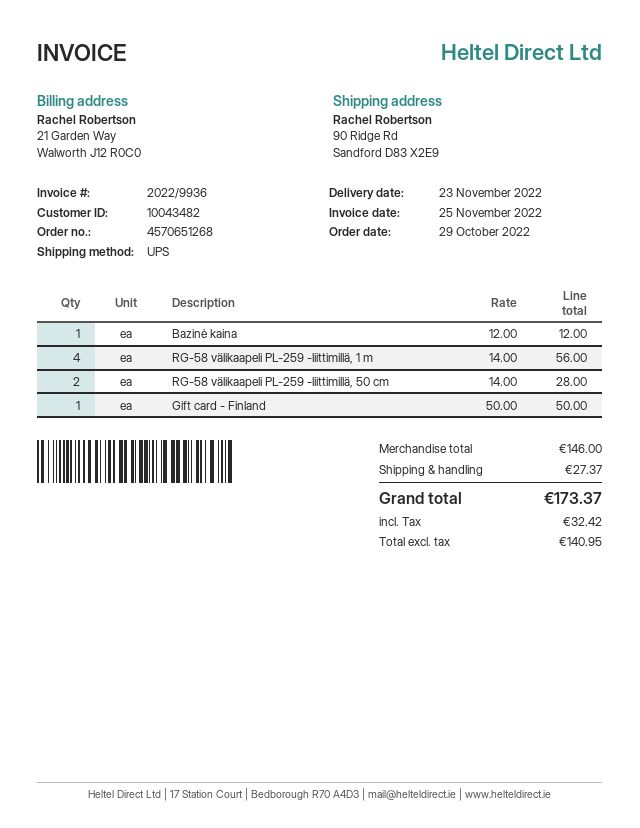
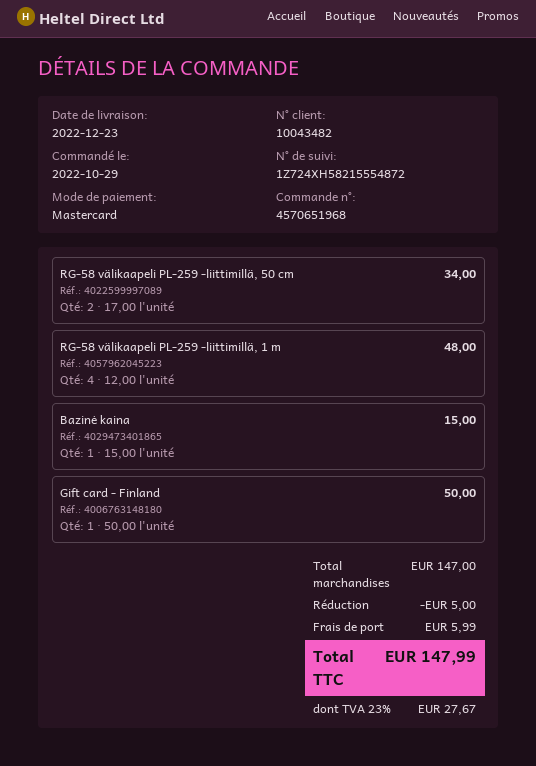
order number: 4570651268 -> 4570651968
delivery date: 2022-11-23 -> 2022-12-23
Bazinė kaina: 1 x 12.00 = 12.00 -> 1 x 15.00 = 15.00
RG-58 välikaapeli PL-259 -liittimillä, 1 m: 4 x 14.00 = 56.00 -> 4 x 12.00 = 48.00
RG-58 välikaapeli PL-259 -liittimillä, 50 cm: 2 x 14.00 = 28.00 -> 2 x 17.00 = 34.00
subtotal: 146.00 -> 147.00
discount: none -> 5.00
shipping: 27.37 -> 5.99
tax: 32.42 -> 27.67
total: 173.37 -> 147.99

